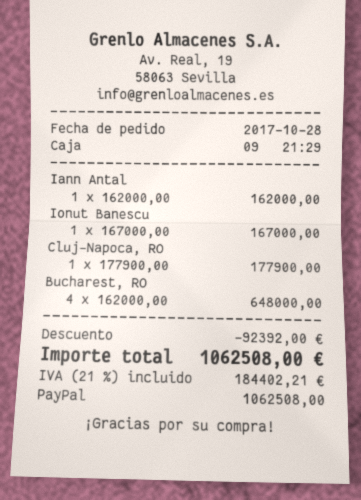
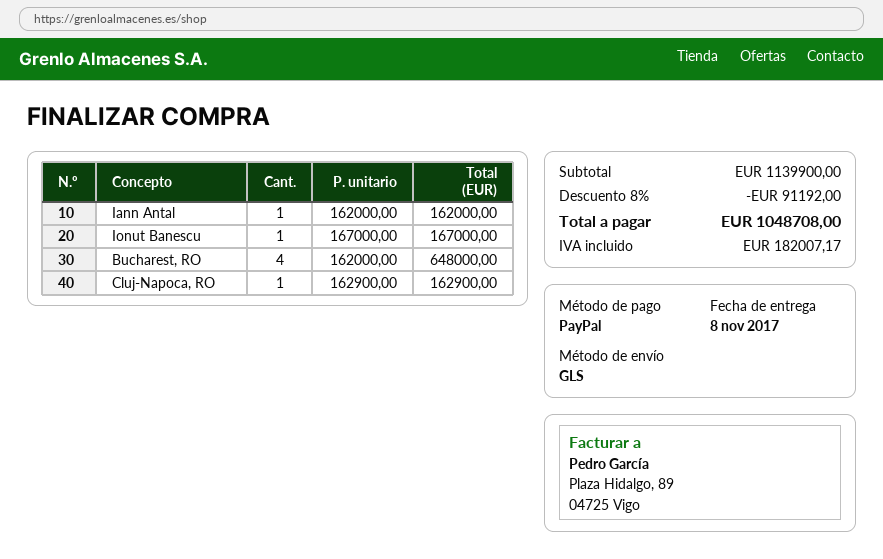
Cluj-Napoca, RO: 1 x 177900.00 = 177900.00 -> 1 x 162900.00 = 162900.00
discount: 92392.00 -> 91192.00
tax: 184402.21 -> 182007.17
total: 1062508.00 -> 1048708.00

